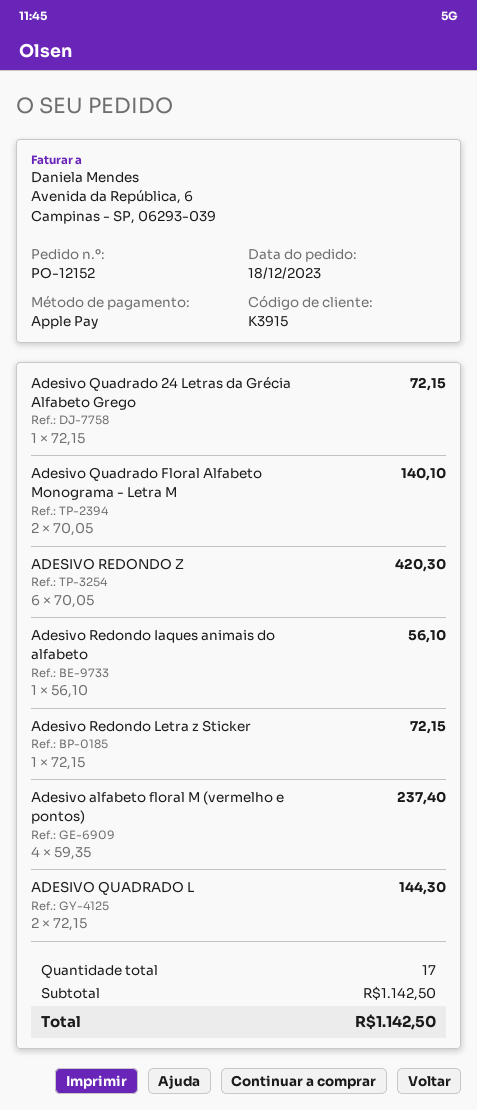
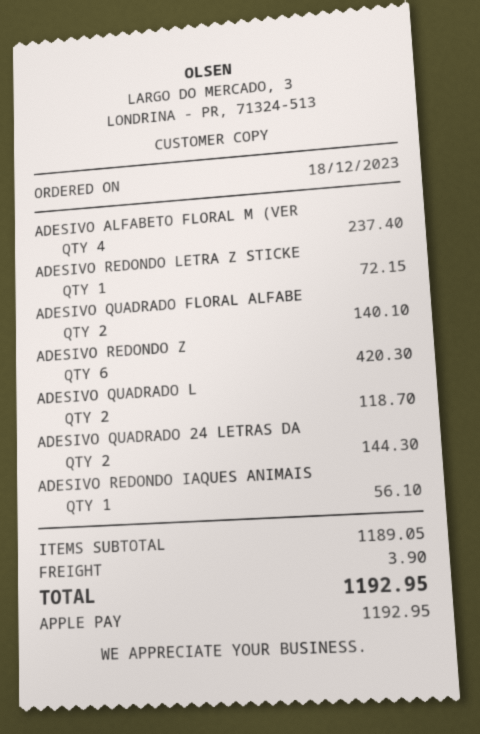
Adesivo Quadrado 24 Letras da Grécia Alfabeto Grego: 1 for 72.15 -> 2 for 144.30
ADESIVO QUADRADO L: 2 for 144.30 -> 2 for 118.70
subtotal: 1142.50 -> 1189.05
shipping: none -> 3.90
total: 1142.50 -> 1192.95

